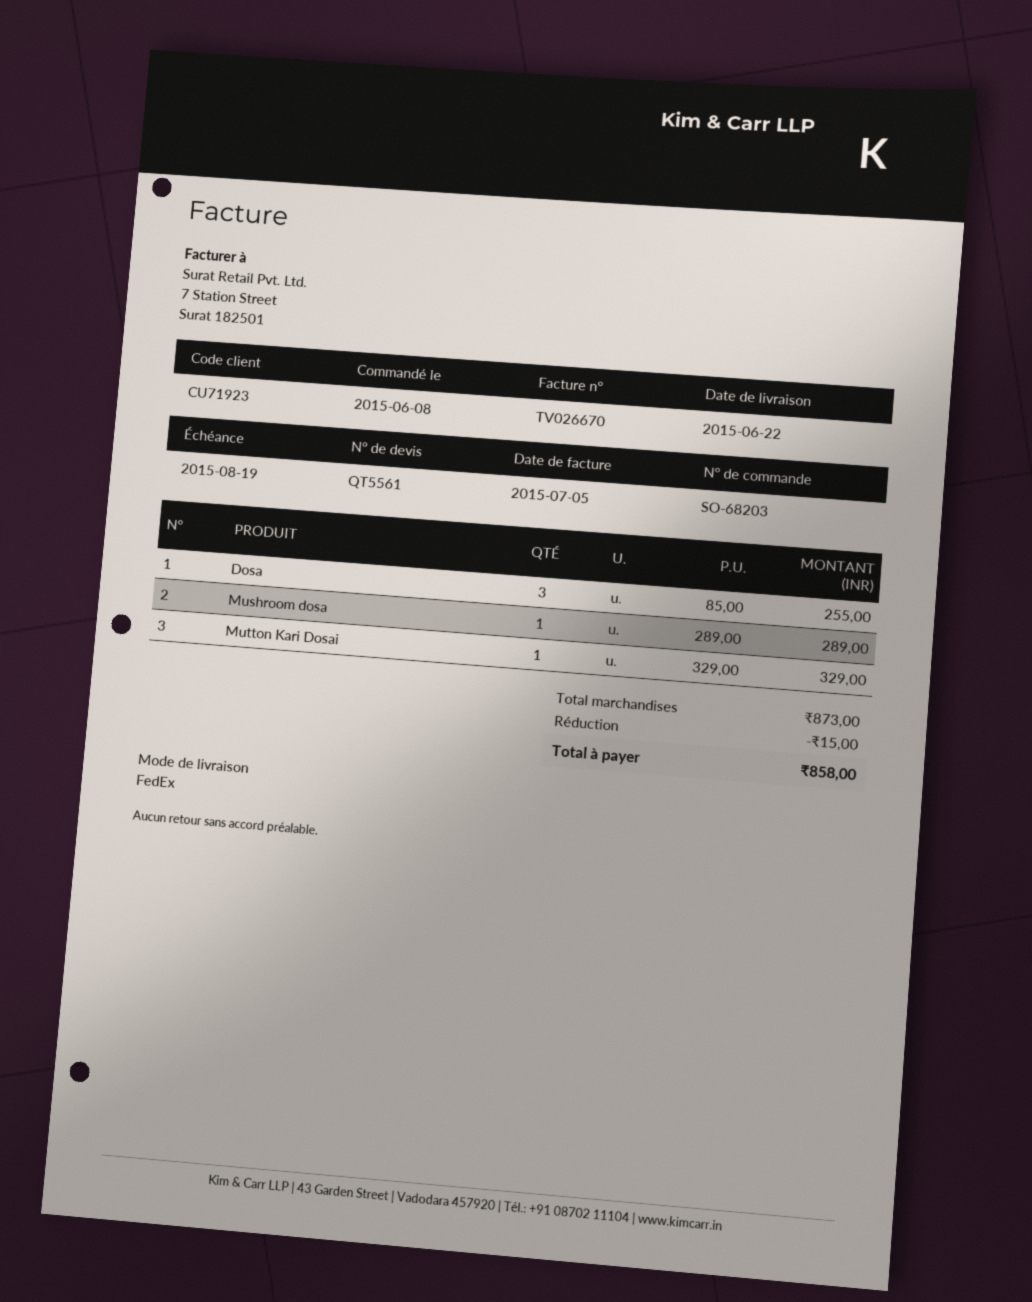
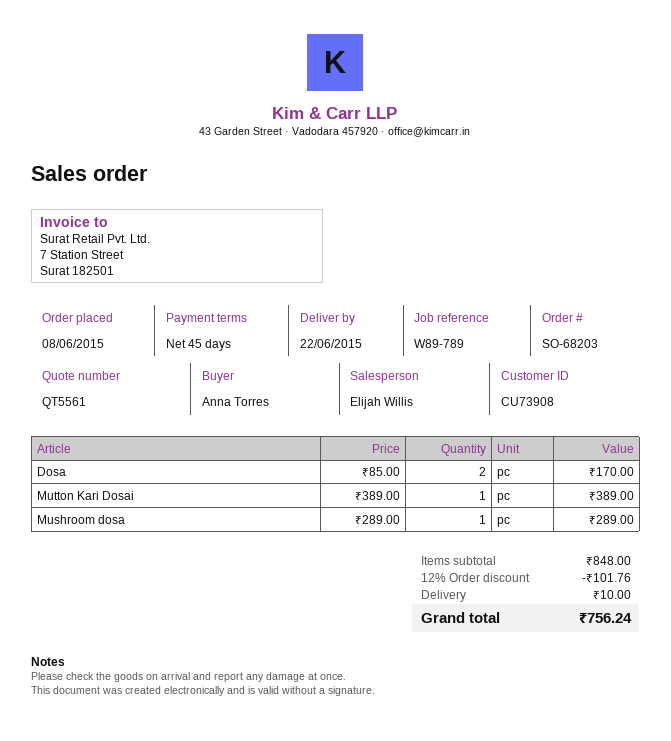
customer number: CU71923 -> CU73908
Dosa: 3 x 85.00 = 255.00 -> 2 x 85.00 = 170.00
Mutton Kari Dosai: 1 x 329.00 = 329.00 -> 1 x 389.00 = 389.00
subtotal: 873.00 -> 848.00
discount: 15.00 -> 101.76
shipping: none -> 10.00
total: 858.00 -> 756.24

